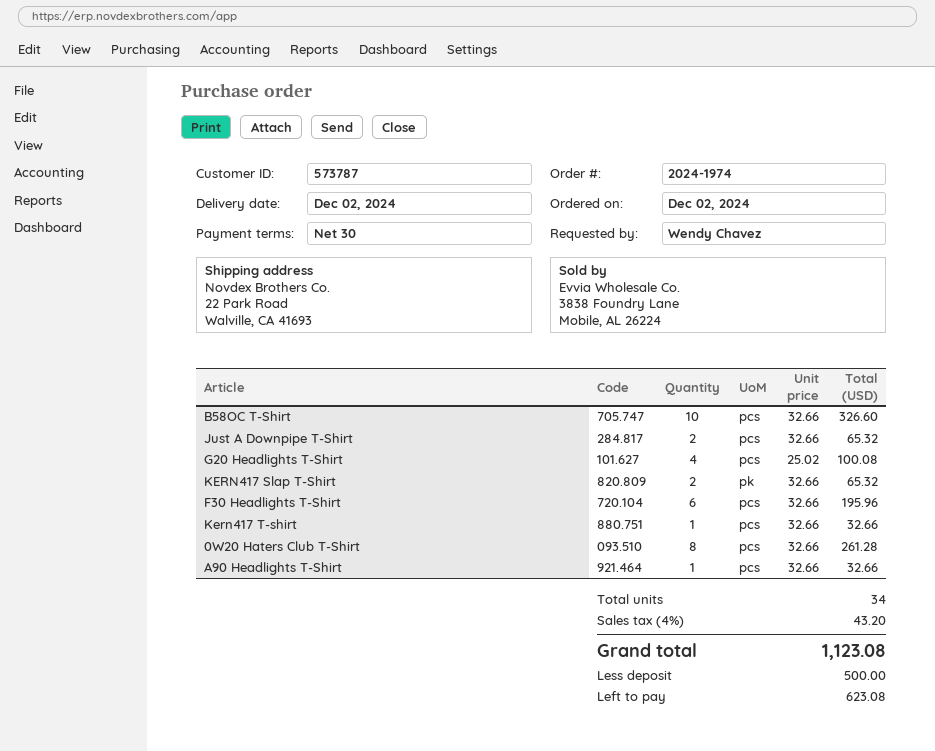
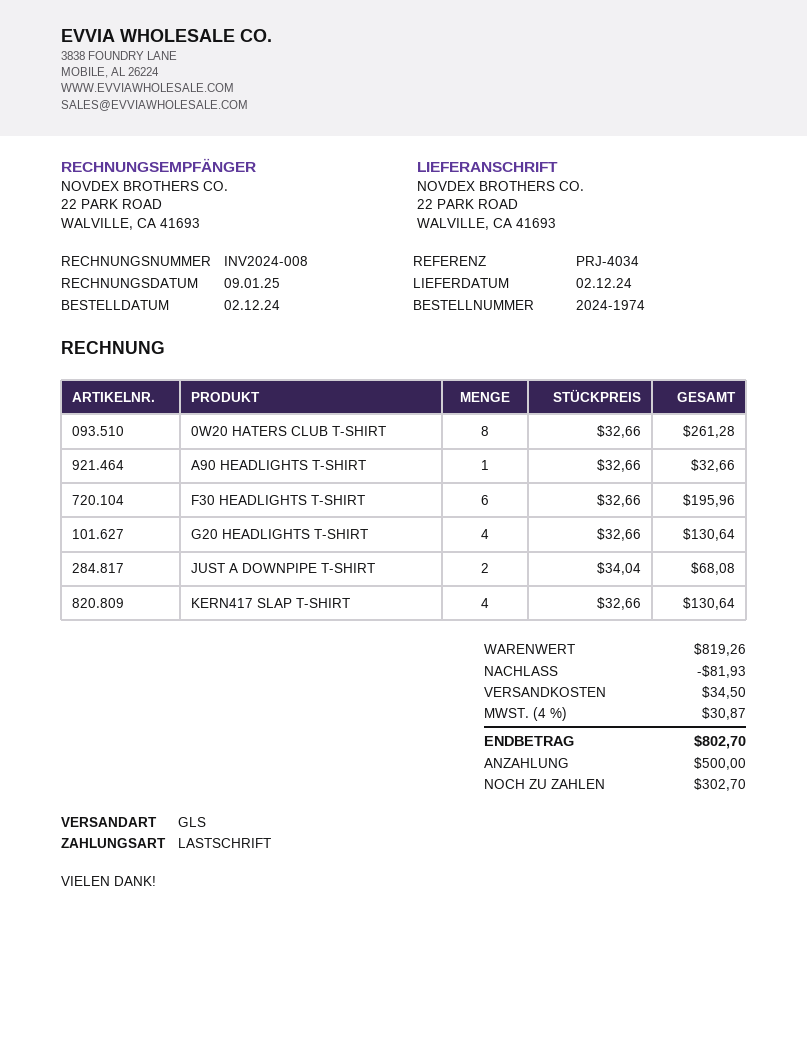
B58OC T-Shirt: 10 x 32.66 = 326.60 -> none
Just A Downpipe T-Shirt: 2 x 32.66 = 65.32 -> 2 x 34.04 = 68.08
G20 Headlights T-Shirt: 4 x 25.02 = 100.08 -> 4 x 32.66 = 130.64
KERN417 Slap T-Shirt: 2 x 32.66 = 65.32 -> 4 x 32.66 = 130.64
Kern417 T-shirt: 1 x 32.66 = 32.66 -> none
discount: none -> 81.93
shipping: none -> 34.50
tax: 4% = 43.20 -> 4% = 30.87
total: 1123.08 -> 802.70
balance: 623.08 -> 302.70

